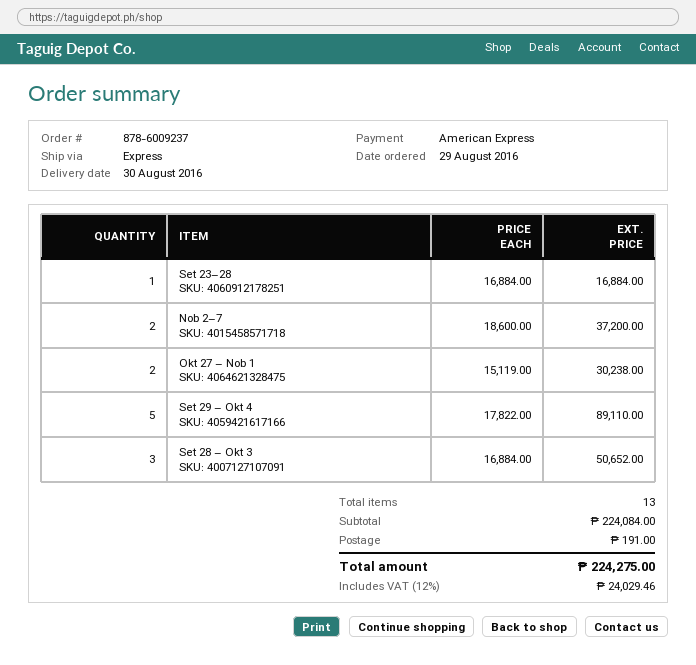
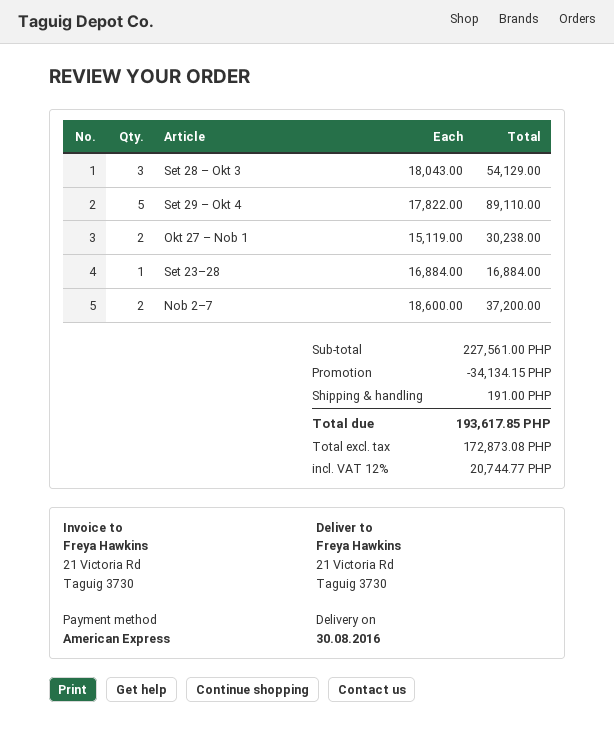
Set 28 – Okt 3: 3 x 16884.00 = 50652.00 -> 3 x 18043.00 = 54129.00
subtotal: 224084.00 -> 227561.00
discount: none -> 34134.15
tax: 12% = 24029.46 -> 12% = 20744.77
total: 224275.00 -> 193617.85

